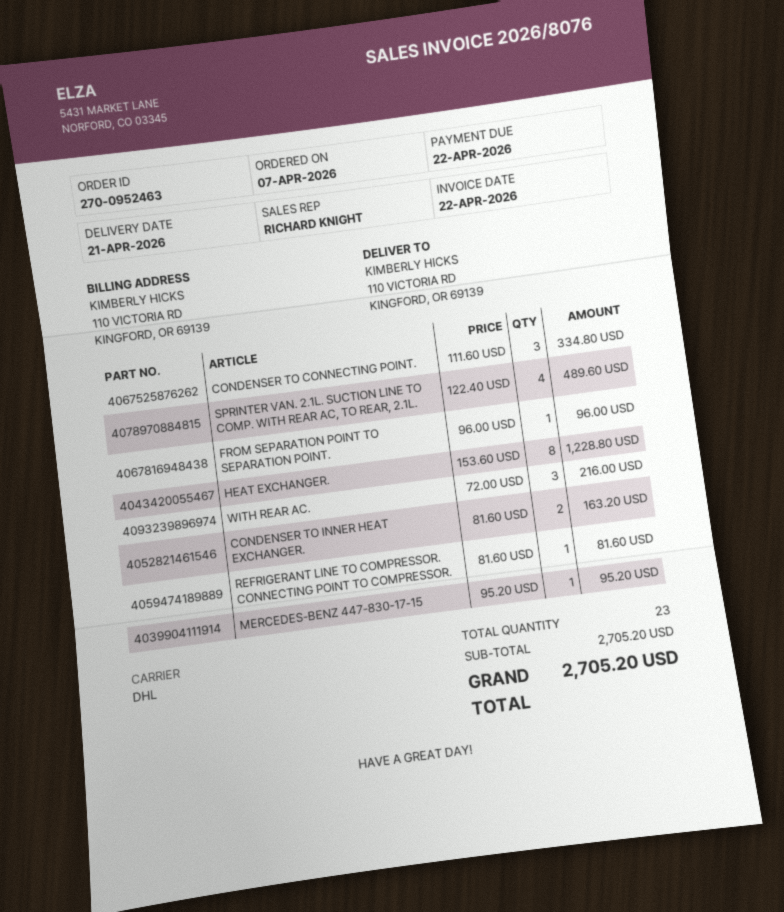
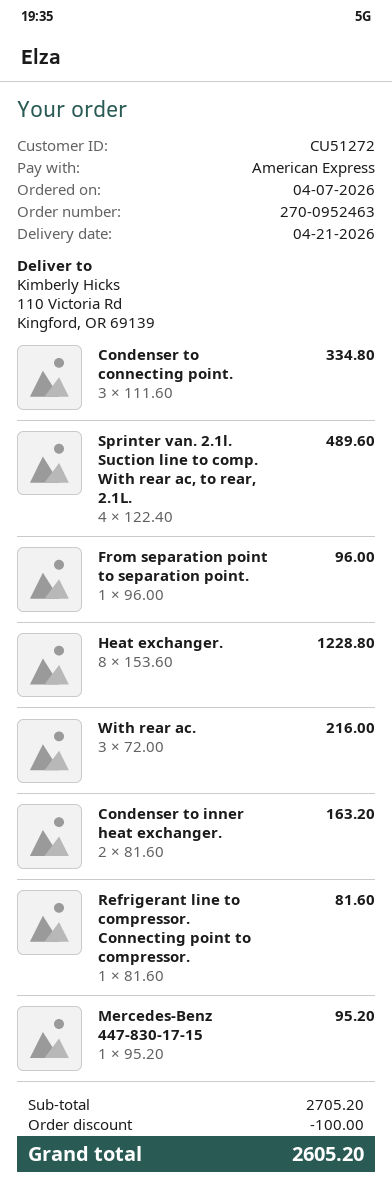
discount: none -> 100.00
total: 2705.20 -> 2605.20

